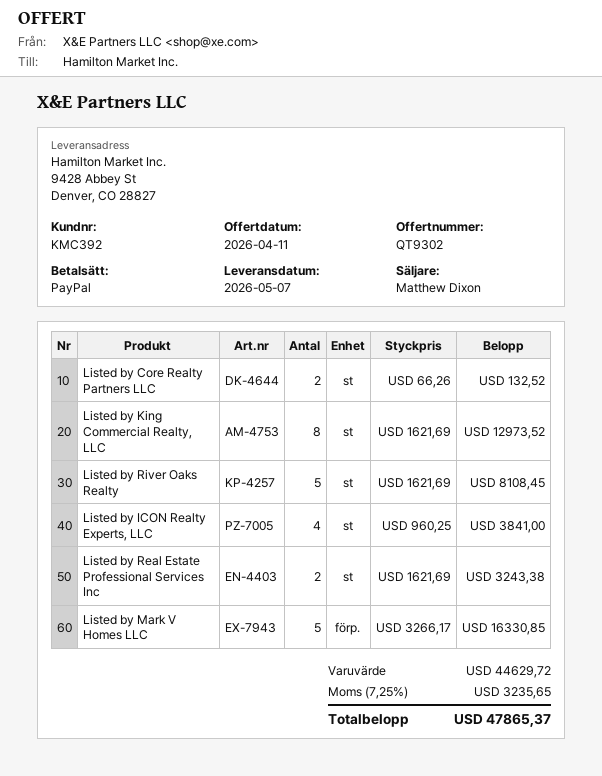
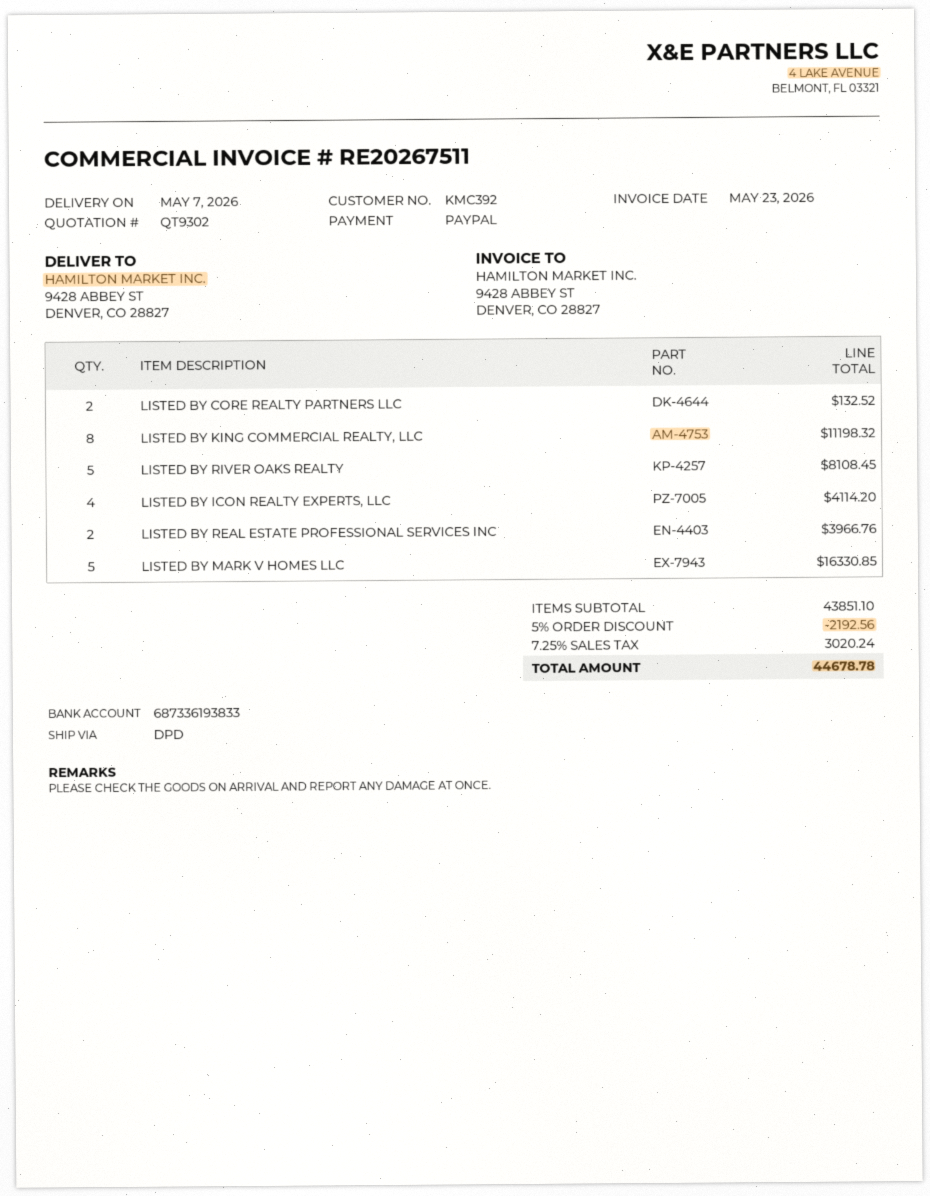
Listed by King Commercial Realty, LLC: 8 for 12973.52 -> 8 for 11198.32
Listed by ICON Realty Experts, LLC: 4 for 3841.00 -> 4 for 4114.20
Listed by Real Estate Professional Services Inc: 2 for 3243.38 -> 2 for 3966.76
subtotal: 44629.72 -> 43851.10
discount: none -> 5% = 2192.56
tax: 7.25% = 3235.65 -> 7.25% = 3020.24
total: 47865.37 -> 44678.78

